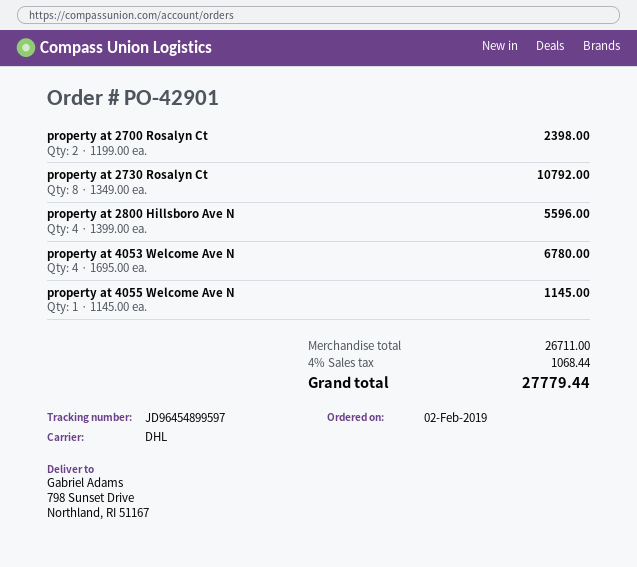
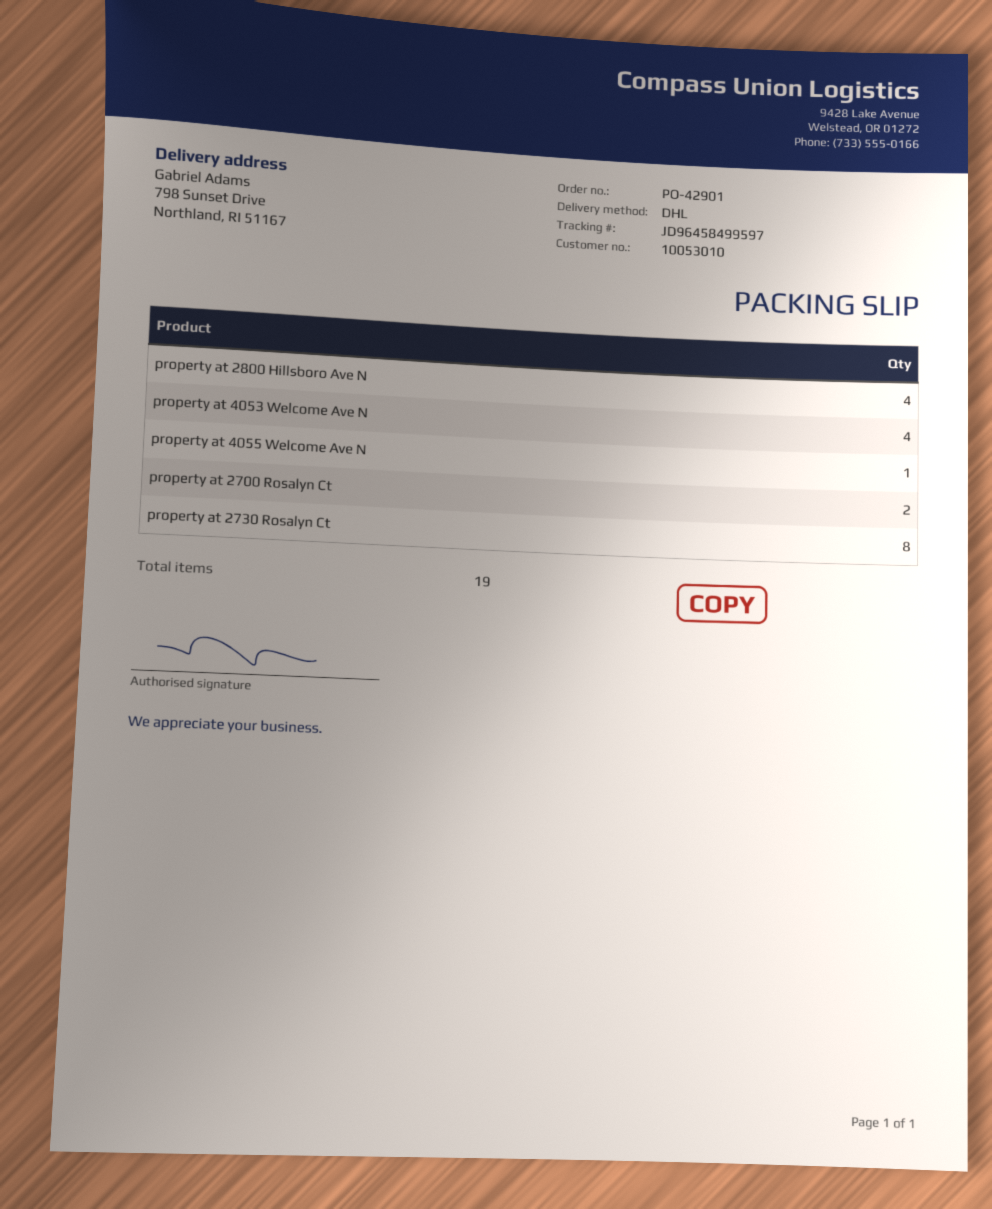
tracking number: JD96454899597 -> JD96458499597

